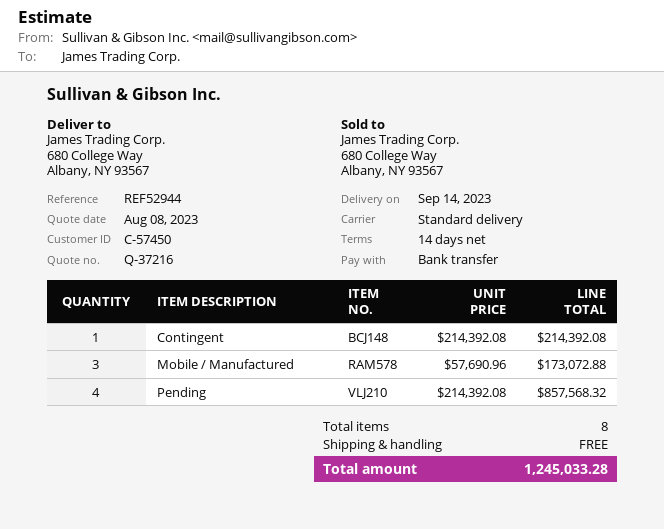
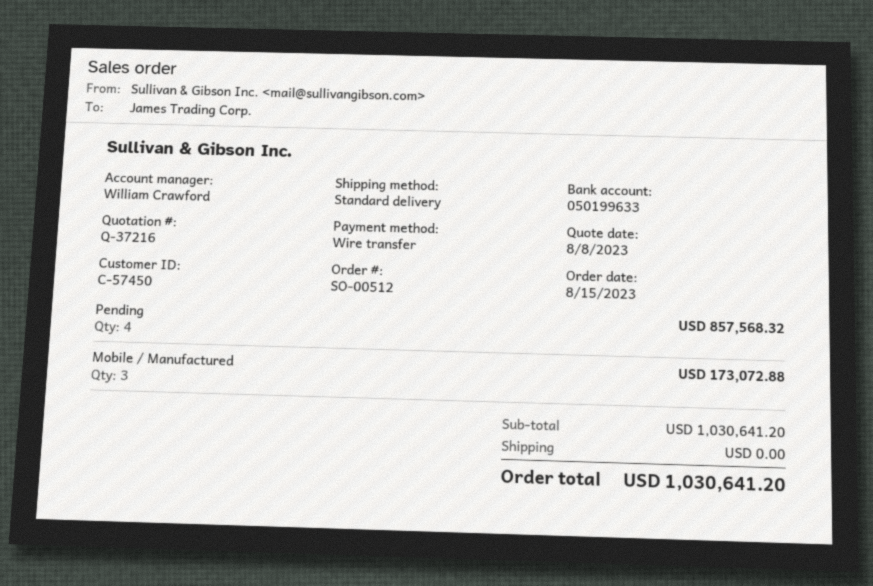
Contingent: 1 for 214392.08 -> none
total: 1245033.28 -> 1030641.20

